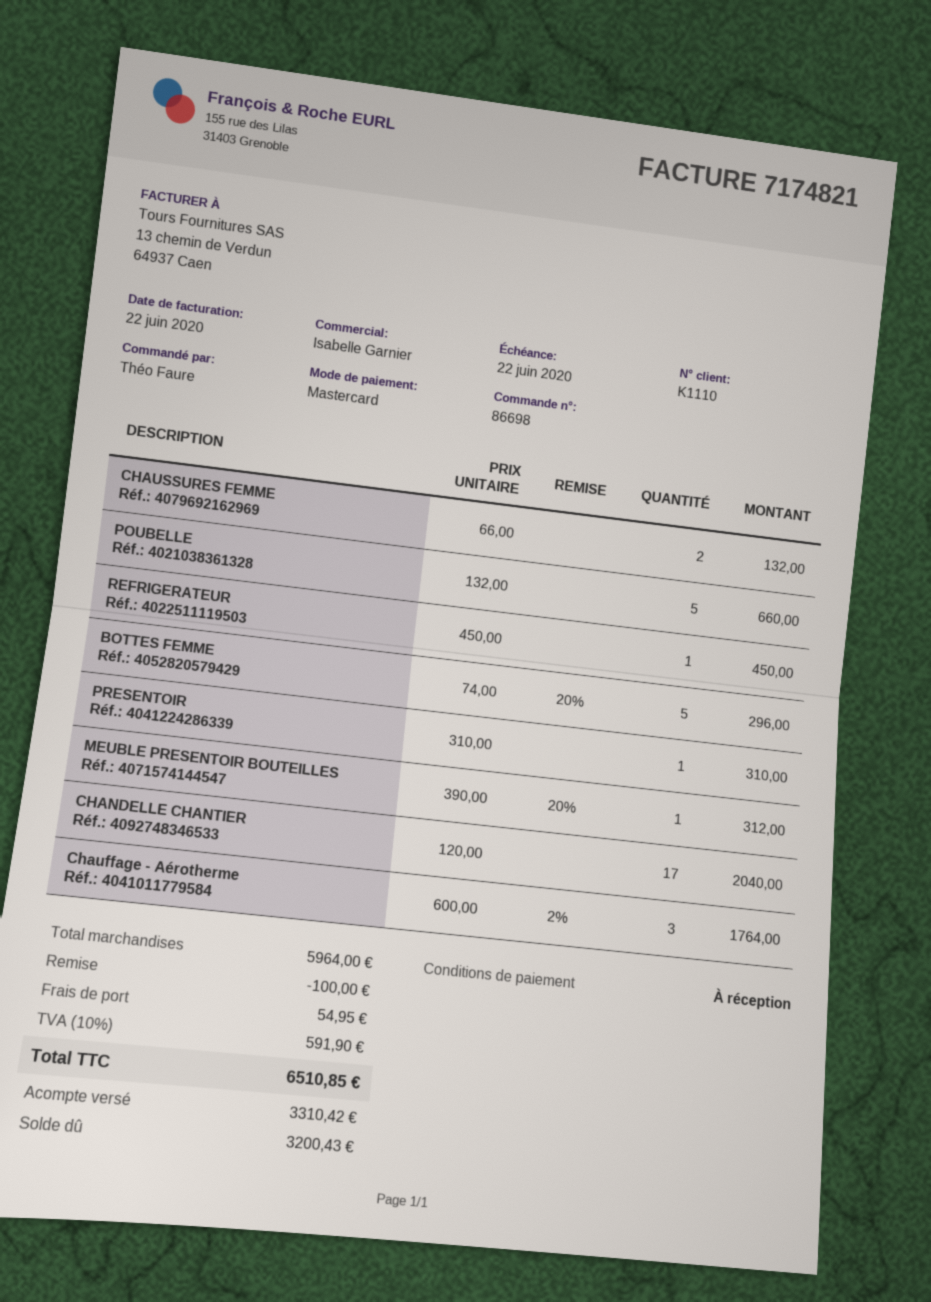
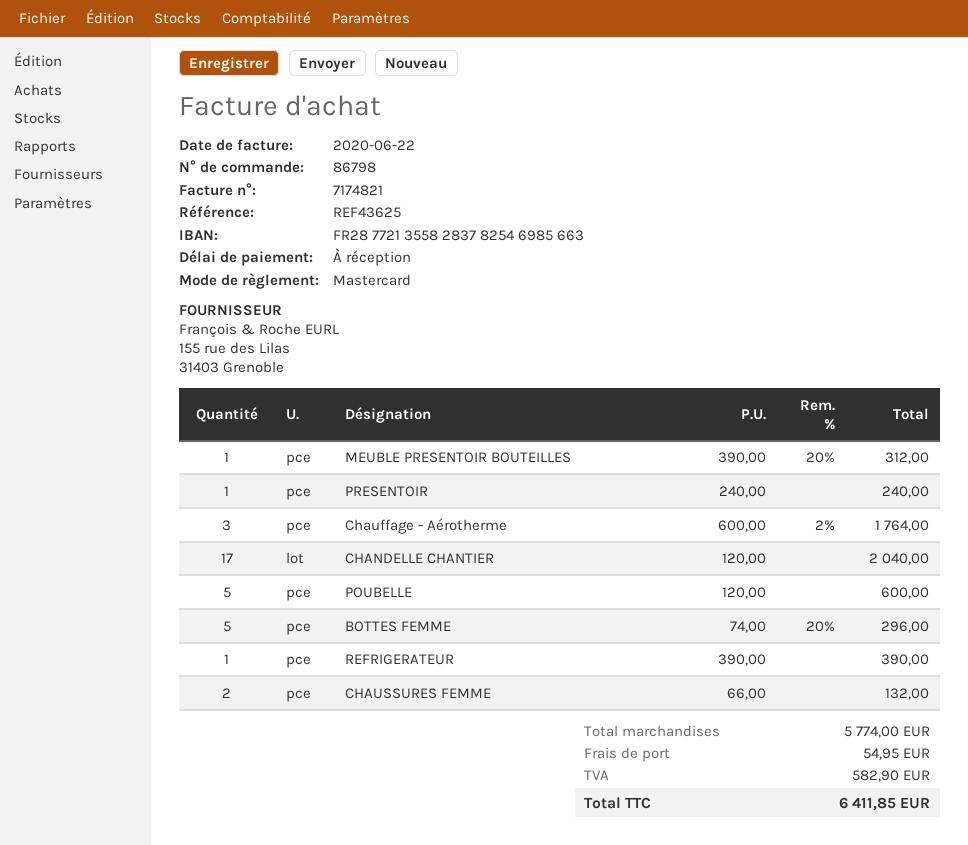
order number: 86698 -> 86798
POUBELLE: 5 x 132.00 = 660.00 -> 5 x 120.00 = 600.00
REFRIGERATEUR: 1 x 450.00 = 450.00 -> 1 x 390.00 = 390.00
PRESENTOIR: 1 x 310.00 = 310.00 -> 1 x 240.00 = 240.00
subtotal: 5964.00 -> 5774.00
discount: 100.00 -> none
tax: 591.90 -> 582.90
total: 6510.85 -> 6411.85

